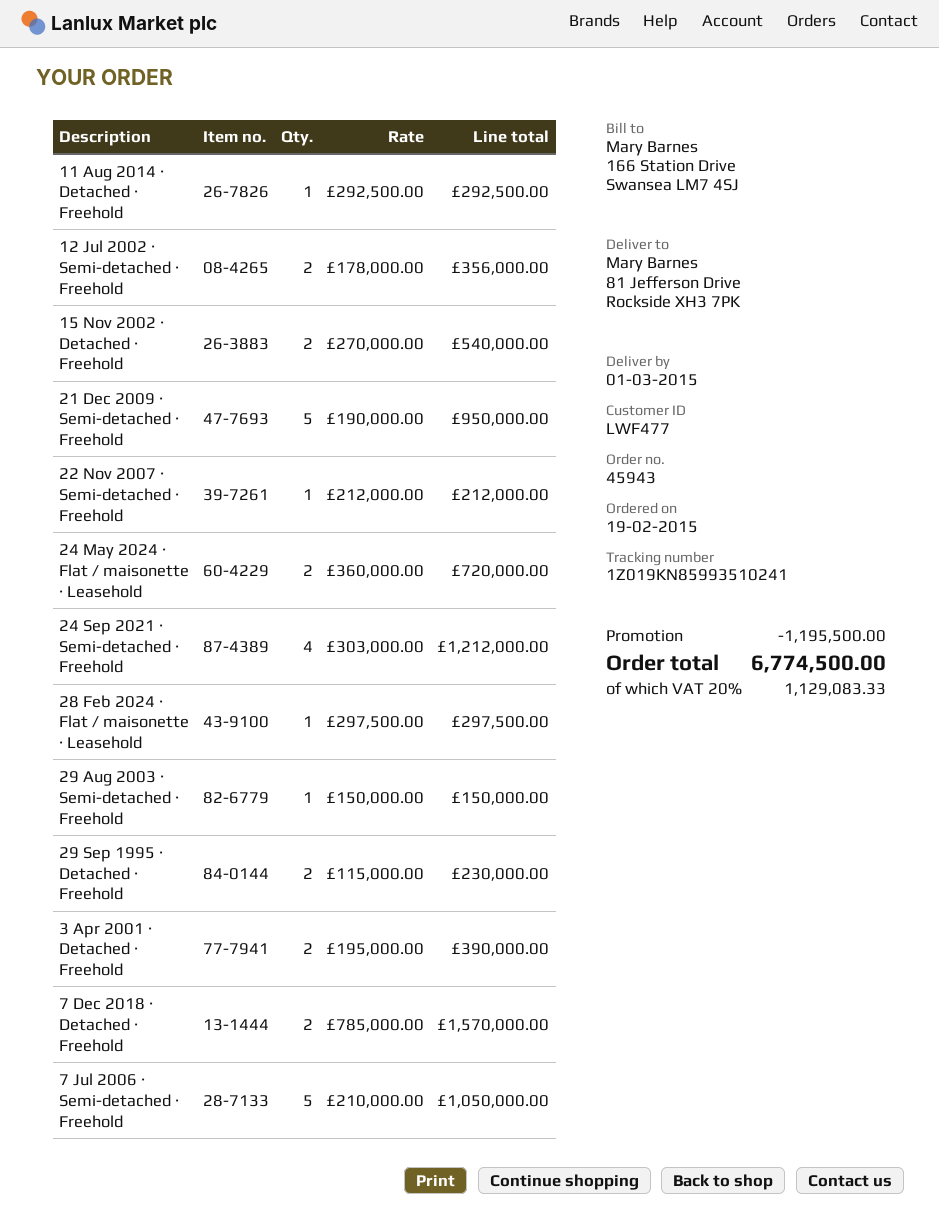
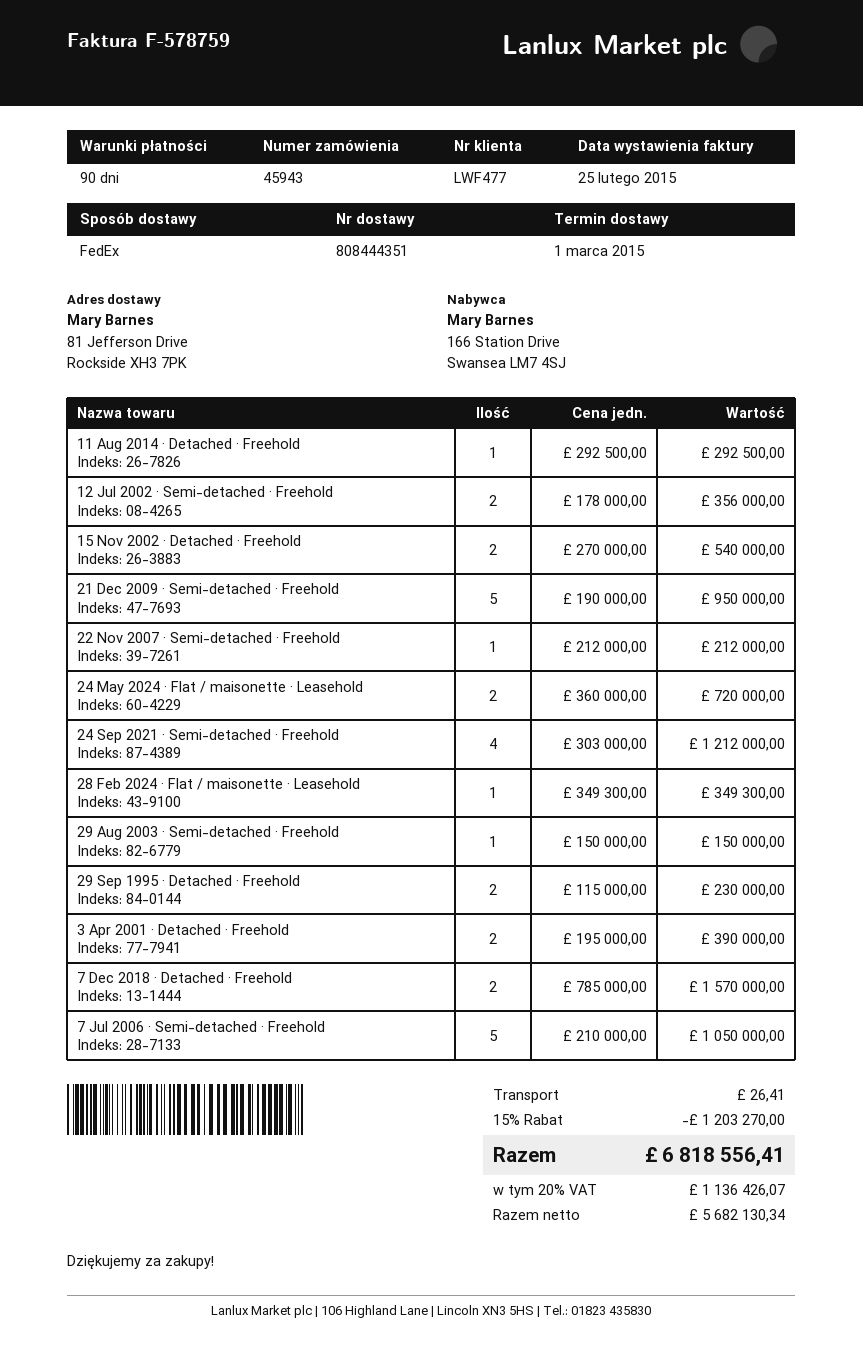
28 Feb 2024 · Flat / maisonette · Leasehold: 1 x 297500.00 = 297500.00 -> 1 x 349300.00 = 349300.00
discount: 1195500.00 -> 1203270.00
shipping: none -> 26.41
tax: 20% = 1129083.33 -> 20% = 1136426.07
total: 6774500.00 -> 6818556.41

